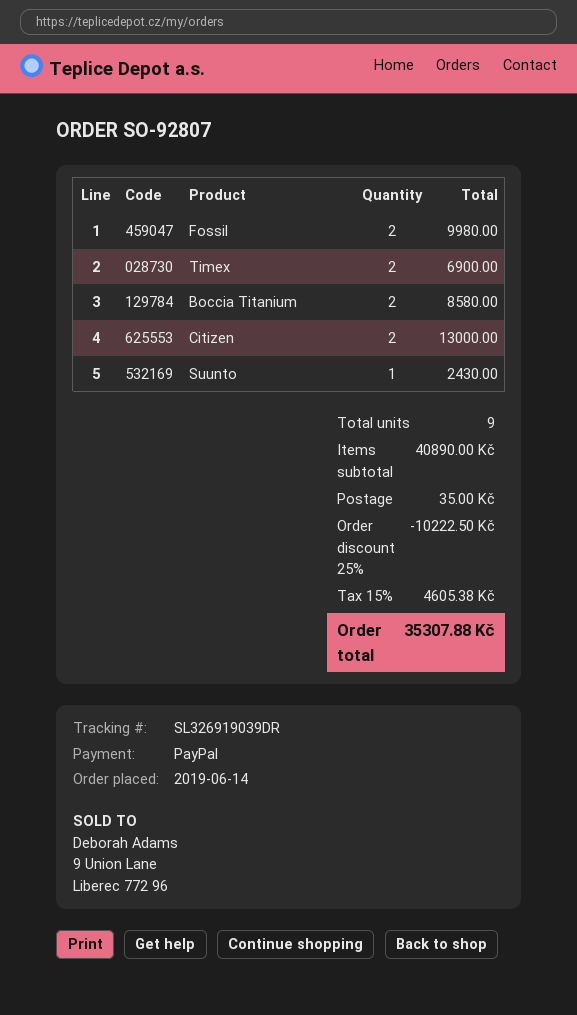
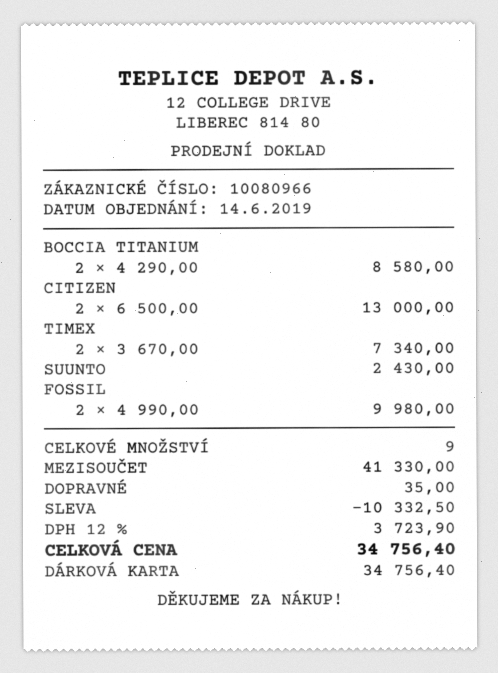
payment method: PayPal -> gift card
Timex: 2 for 6900.00 -> 2 for 7340.00
subtotal: 40890.00 -> 41330.00
discount: 10222.50 -> 10332.50
tax: 15% = 4605.38 -> 12% = 3723.90
total: 35307.88 -> 34756.40

